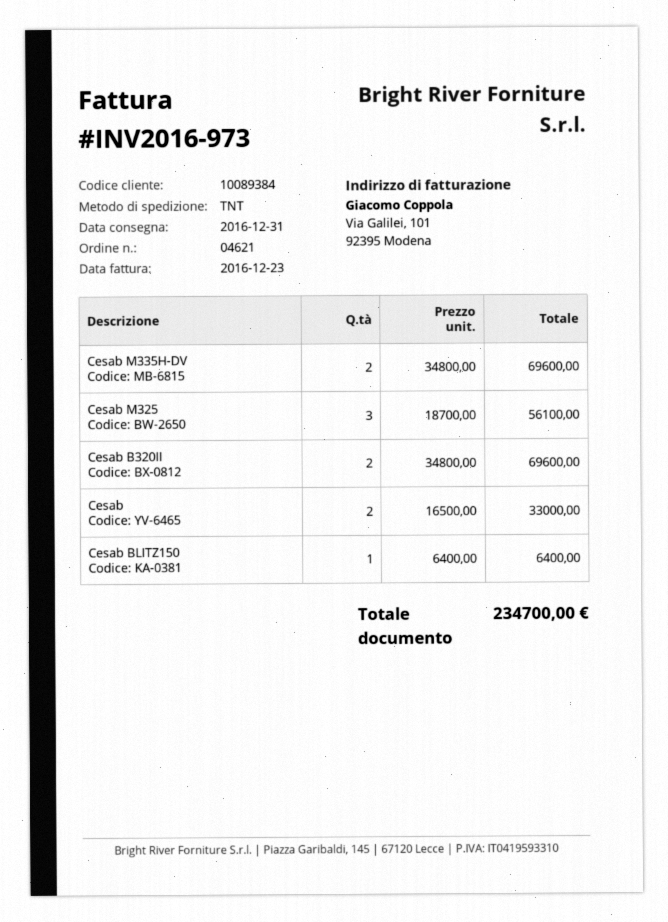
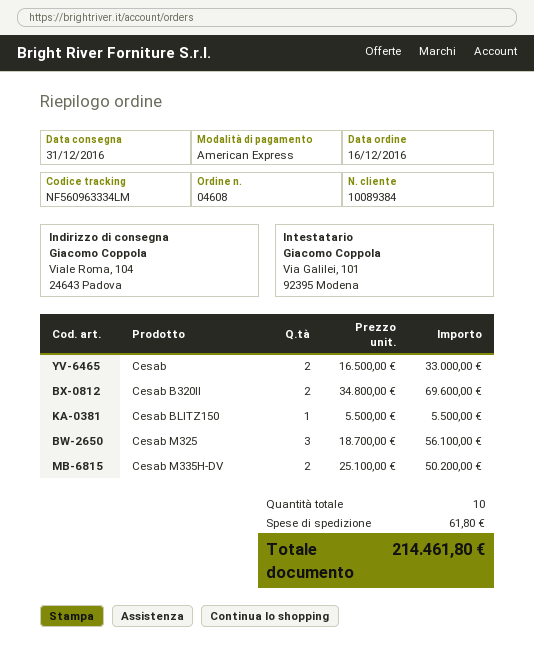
order number: 04621 -> 04608
Cesab M335H-DV: 2 x 34800.00 = 69600.00 -> 2 x 25100.00 = 50200.00
Cesab BLITZ150: 1 x 6400.00 = 6400.00 -> 1 x 5500.00 = 5500.00
shipping: none -> 61.80
total: 234700.00 -> 214461.80

